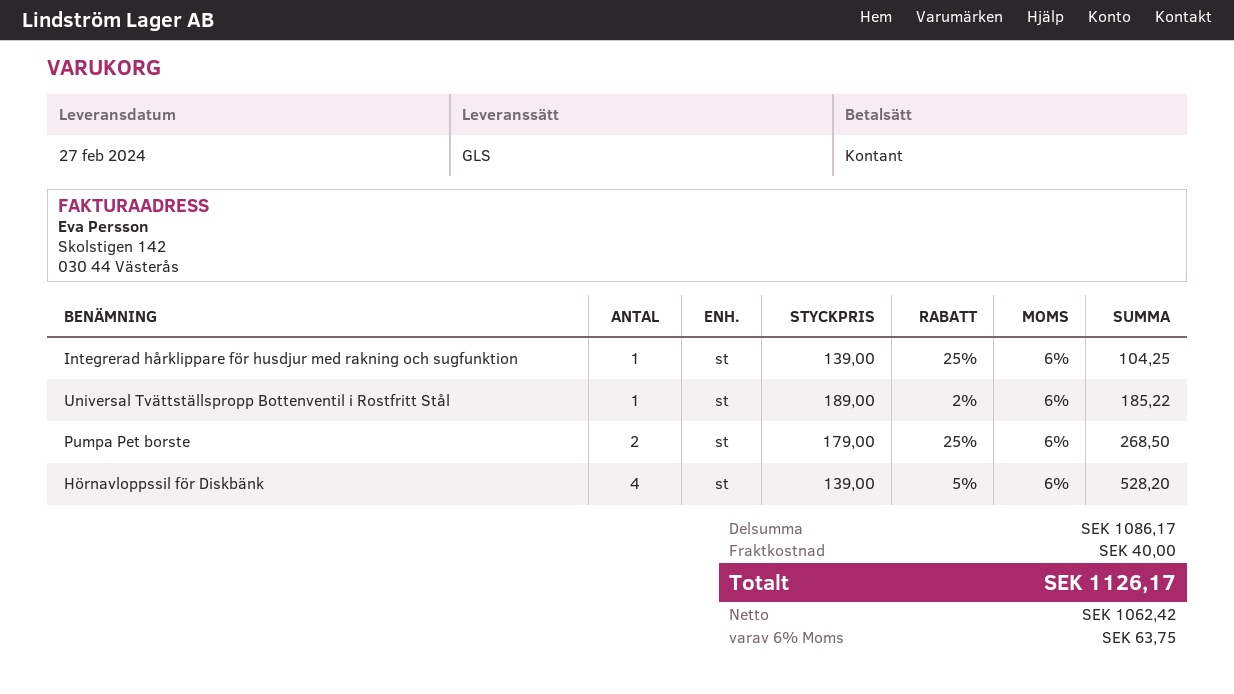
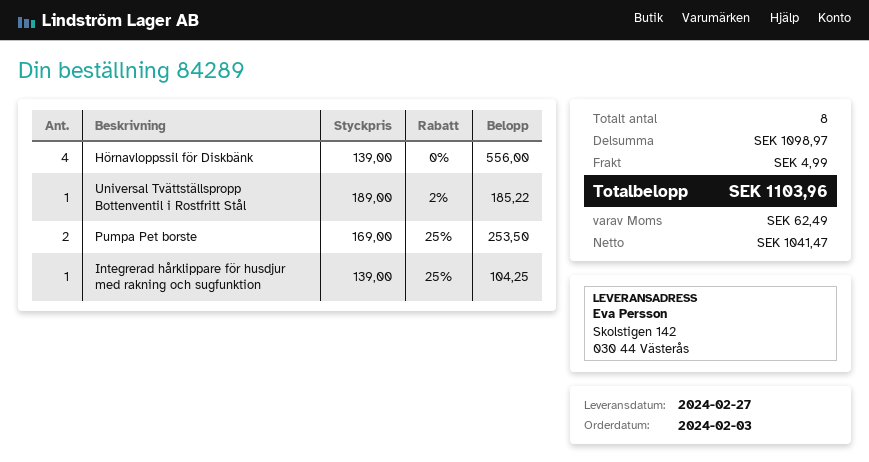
Pumpa Pet borste: 2 x 179.00 - 25% = 268.50 -> 2 x 169.00 - 25% = 253.50
Hörnavloppssil för Diskbänk: 4 x 139.00 - 5% = 528.20 -> 4 x 139.00 = 556.00
subtotal: 1086.17 -> 1098.97
shipping: 40.00 -> 4.99
net: 1062.42 -> 1041.47
tax: 63.75 -> 62.49
total: 1126.17 -> 1103.96

